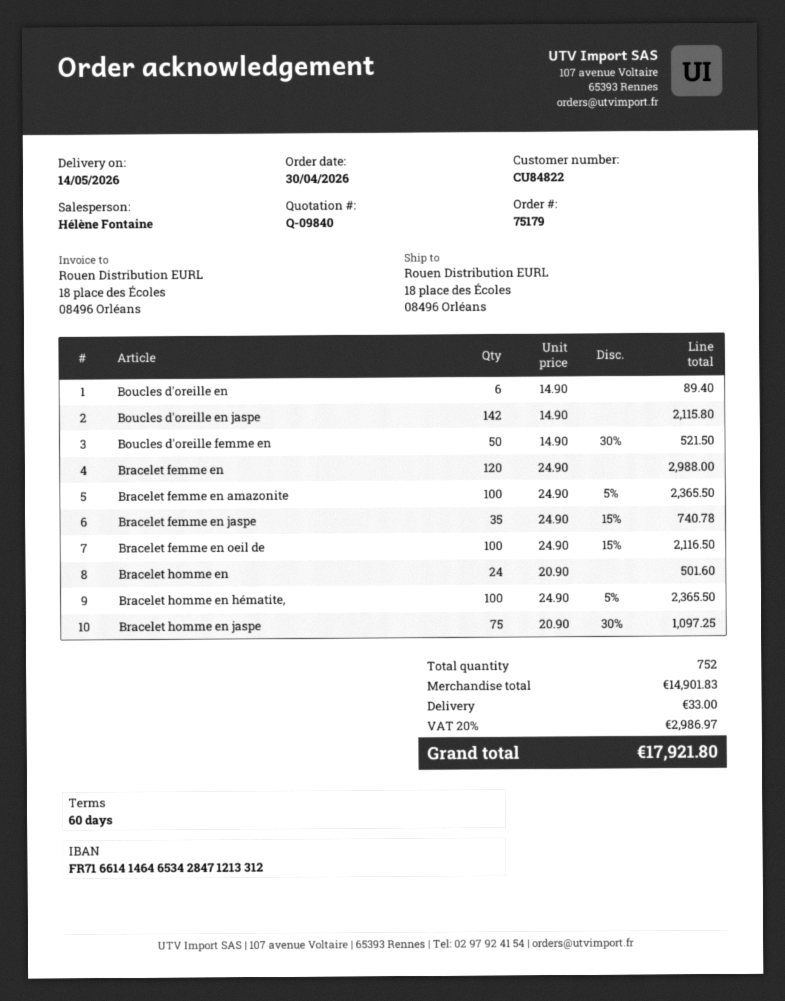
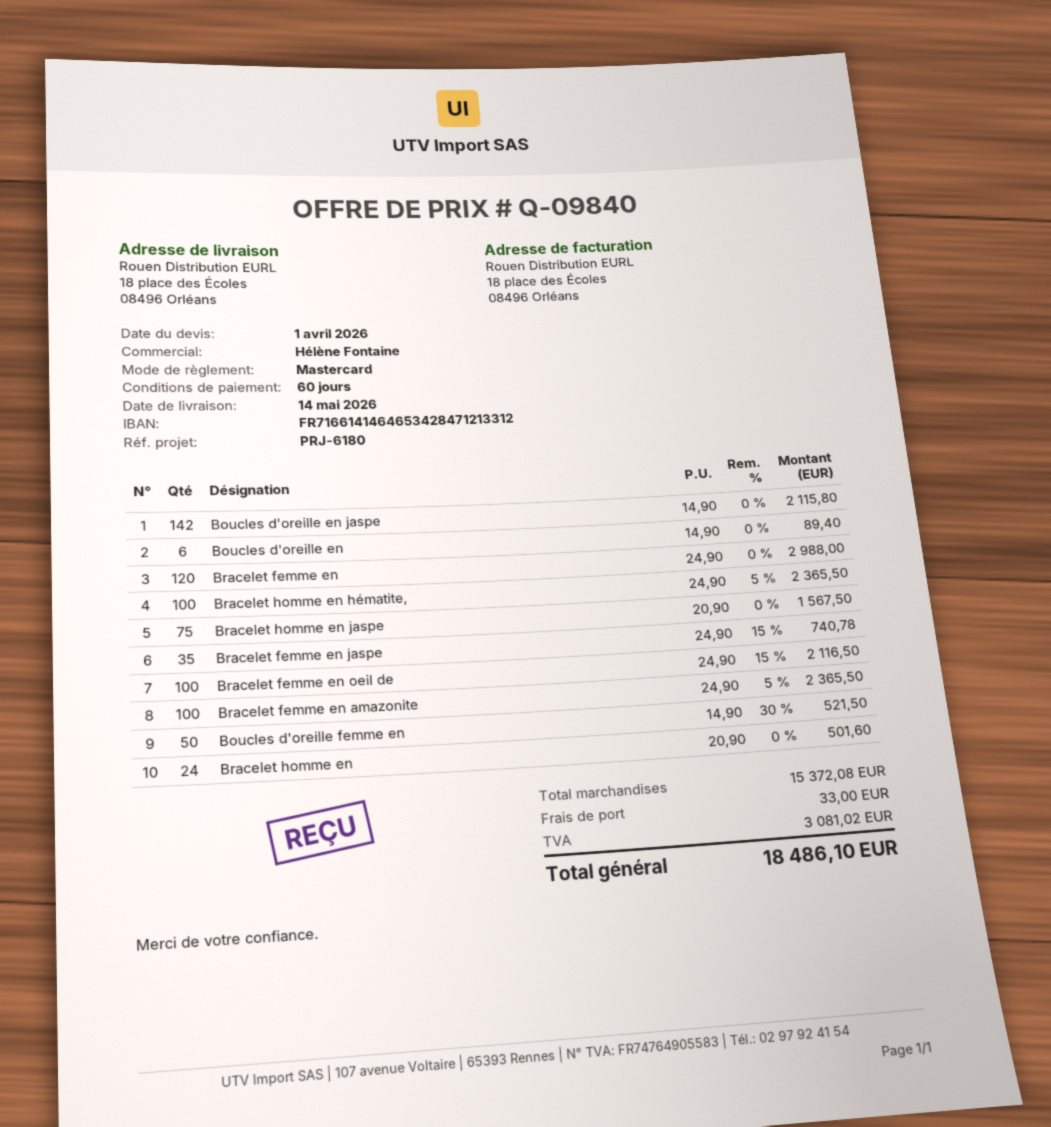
Bracelet homme en jaspe: 75 x 20.90 - 30% = 1097.25 -> 75 x 20.90 = 1567.50
subtotal: 14901.83 -> 15372.08
tax: 2986.97 -> 3081.02
total: 17921.80 -> 18486.10

